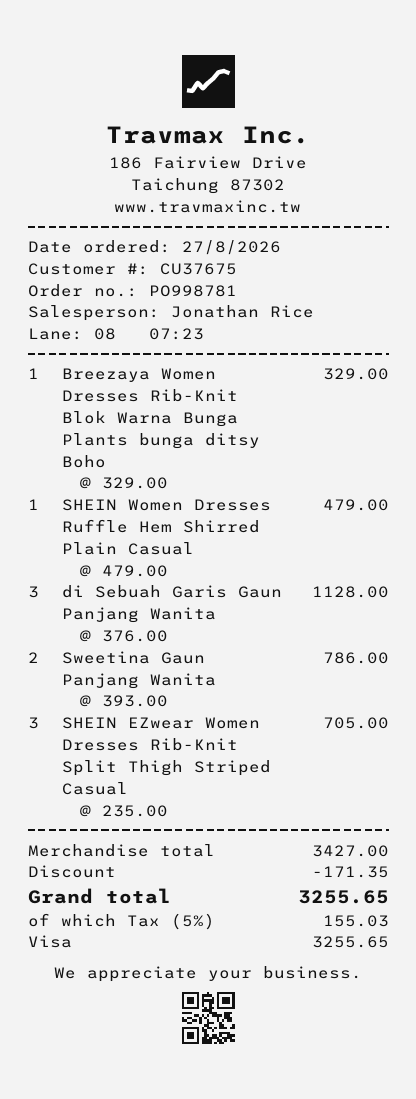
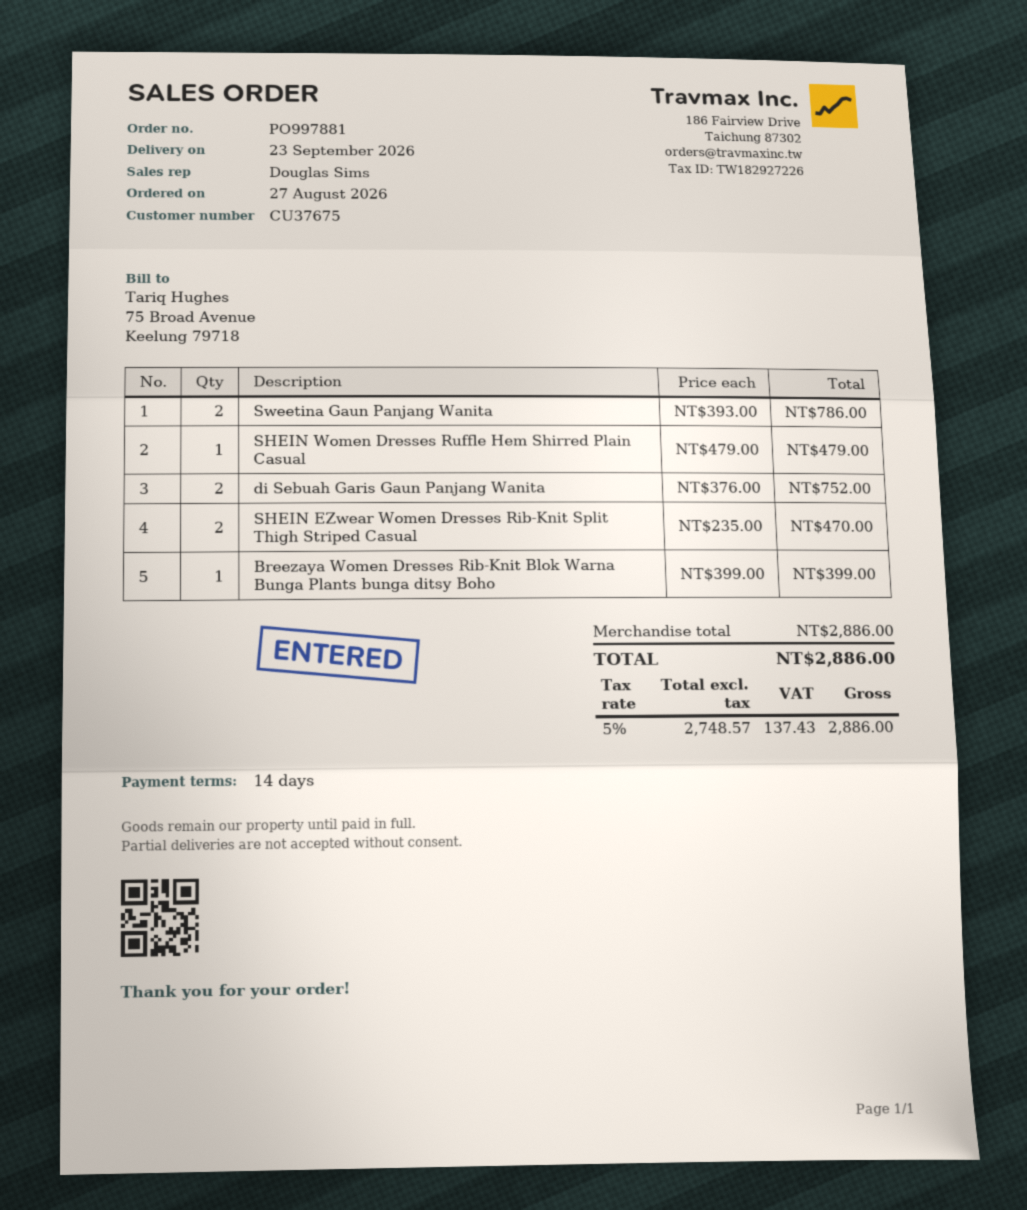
order number: PO998781 -> PO997881
sales rep: Jonathan Rice -> Douglas Sims
Breezaya Women Dresses Rib-Knit Blok Warna Bunga Plants bunga ditsy Boho: 1 x 329.00 = 329.00 -> 1 x 399.00 = 399.00
di Sebuah Garis Gaun Panjang Wanita: 3 x 376.00 = 1128.00 -> 2 x 376.00 = 752.00
SHEIN EZwear Women Dresses Rib-Knit Split Thigh Striped Casual: 3 x 235.00 = 705.00 -> 2 x 235.00 = 470.00
subtotal: 3427.00 -> 2886.00
discount: 171.35 -> none
tax: 5% = 155.03 -> 5% = 137.43
total: 3255.65 -> 2886.00

